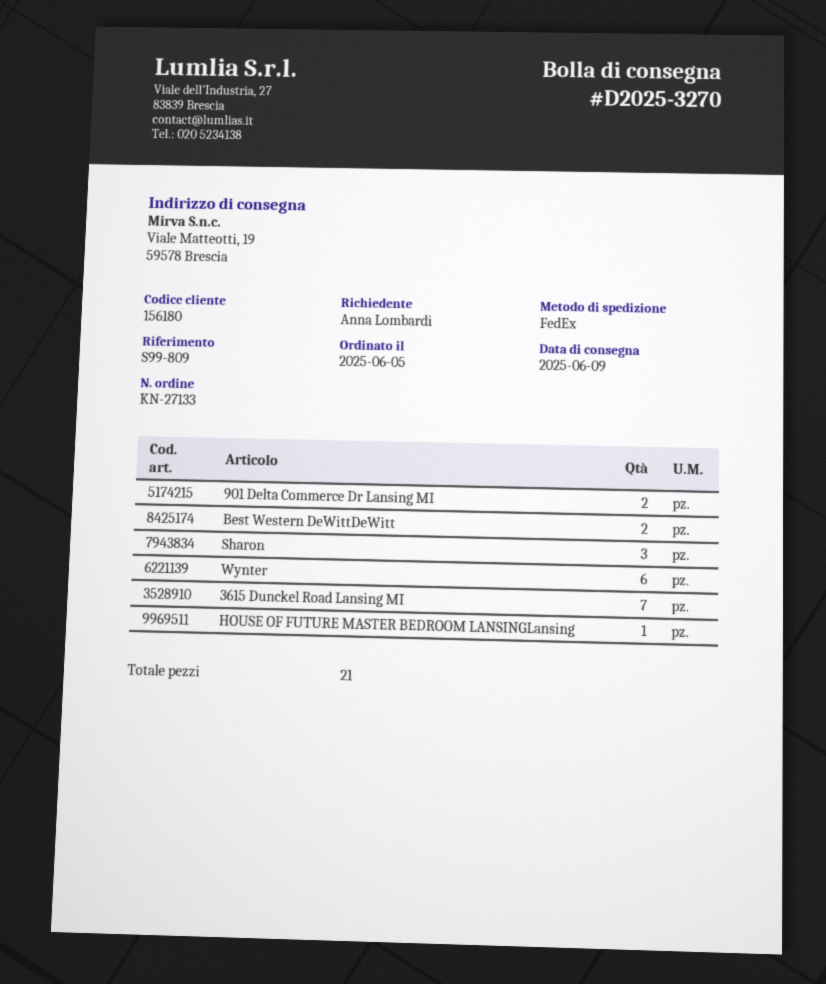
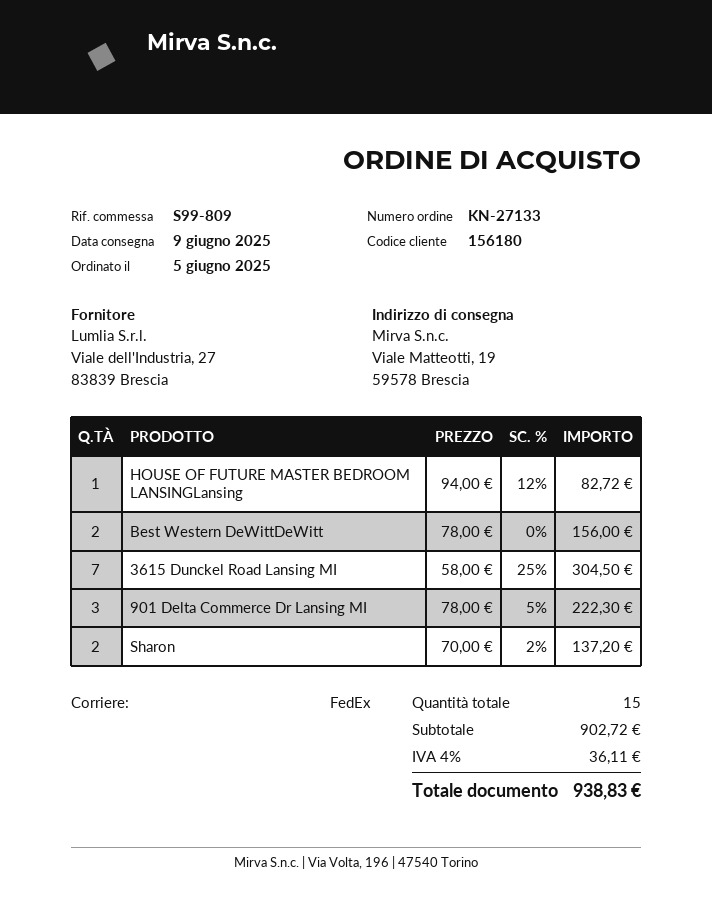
901 Delta Commerce Dr Lansing MI: 2 -> 3
Sharon: 3 -> 2
Wynter: 6 -> none
total quantity: 21 -> 15

